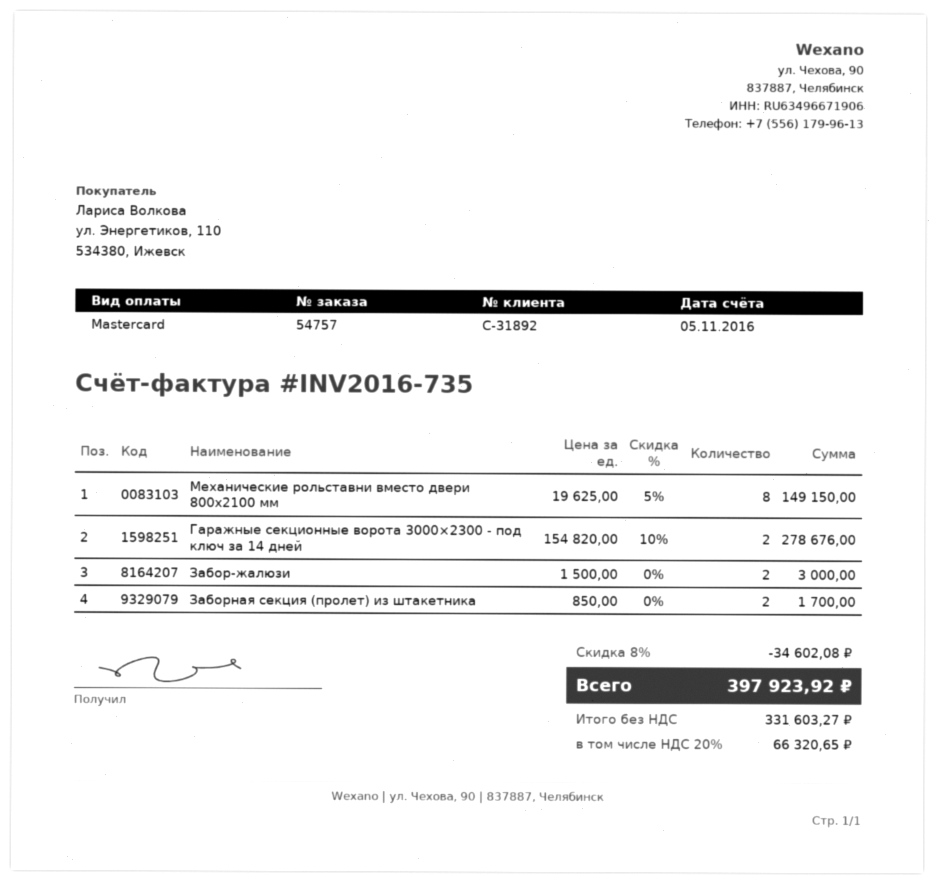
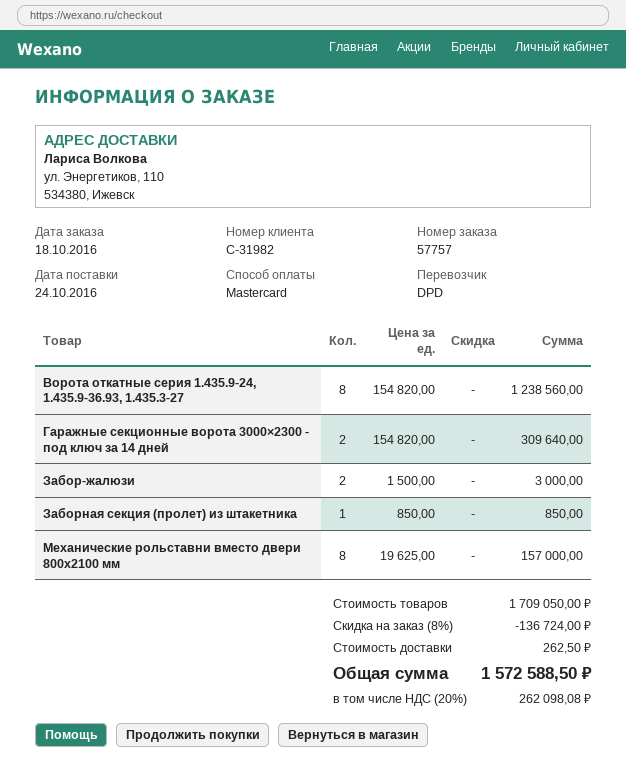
order number: 54757 -> 57757
customer number: C-31892 -> C-31982
Механические рольставни вместо двери 800х2100 мм: 8 x 19625.00 - 5% = 149150.00 -> 8 x 19625.00 = 157000.00
Гаражные секционные ворота 3000×2300 - под ключ за 14 дней: 2 x 154820.00 - 10% = 278676.00 -> 2 x 154820.00 = 309640.00
Заборная секция (пролет) из штакетника: 2 x 850.00 = 1700.00 -> 1 x 850.00 = 850.00
Ворота откатные серия 1.435.9-24, 1.435.9-36.93, 1.435.3-27: none -> 8 x 154820.00 = 1238560.00
discount: 8% = 34602.08 -> 8% = 136724.00
shipping: none -> 262.50
tax: 20% = 66320.65 -> 20% = 262098.08
total: 397923.92 -> 1572588.50

